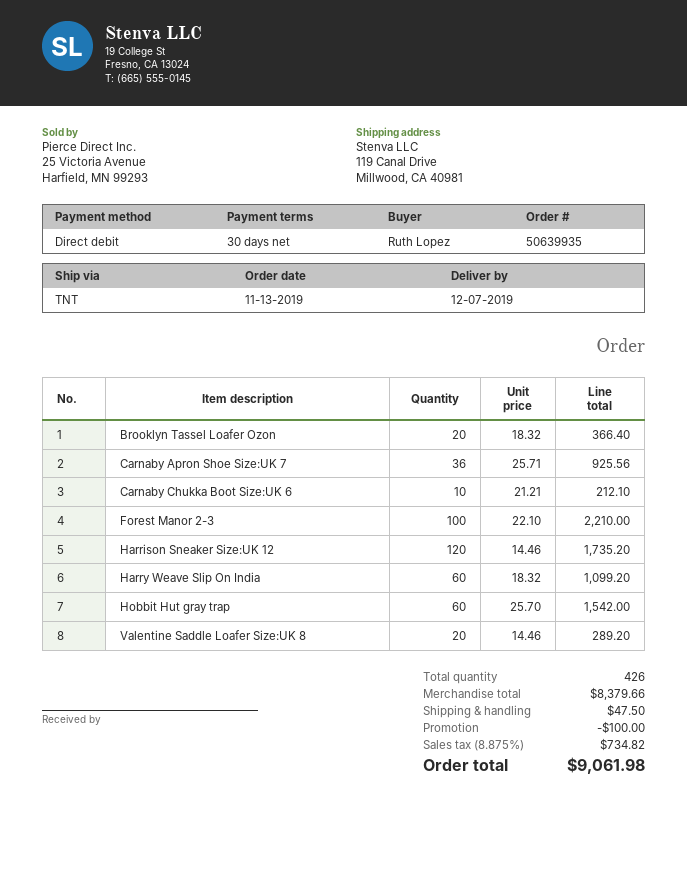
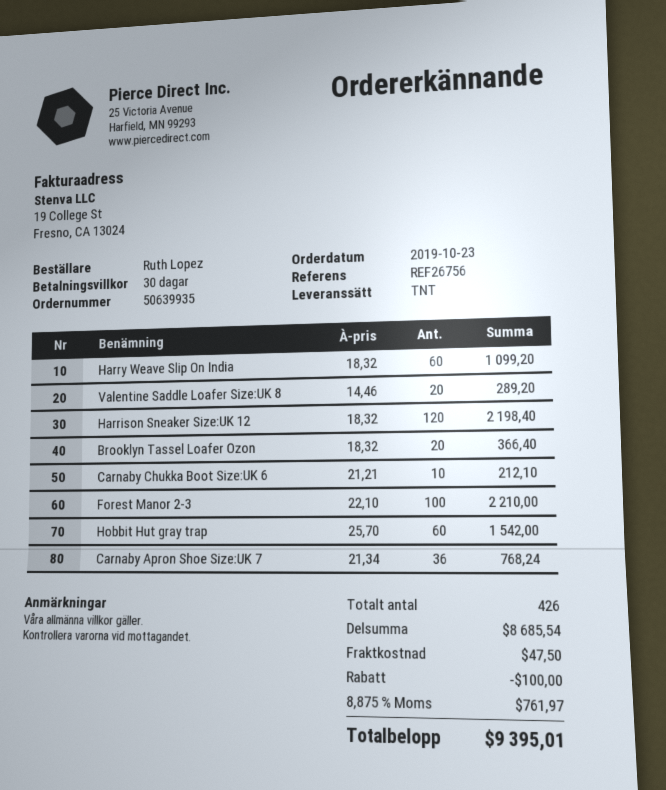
order date: 2019-11-13 -> 2019-10-23
Carnaby Apron Shoe Size:UK 7: 36 x 25.71 = 925.56 -> 36 x 21.34 = 768.24
Harrison Sneaker Size:UK 12: 120 x 14.46 = 1735.20 -> 120 x 18.32 = 2198.40
subtotal: 8379.66 -> 8685.54
tax: 8.875% = 734.82 -> 8.875% = 761.97
total: 9061.98 -> 9395.01

